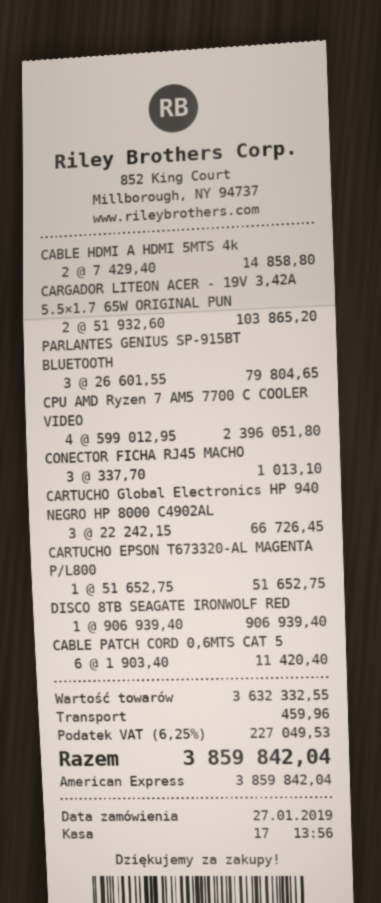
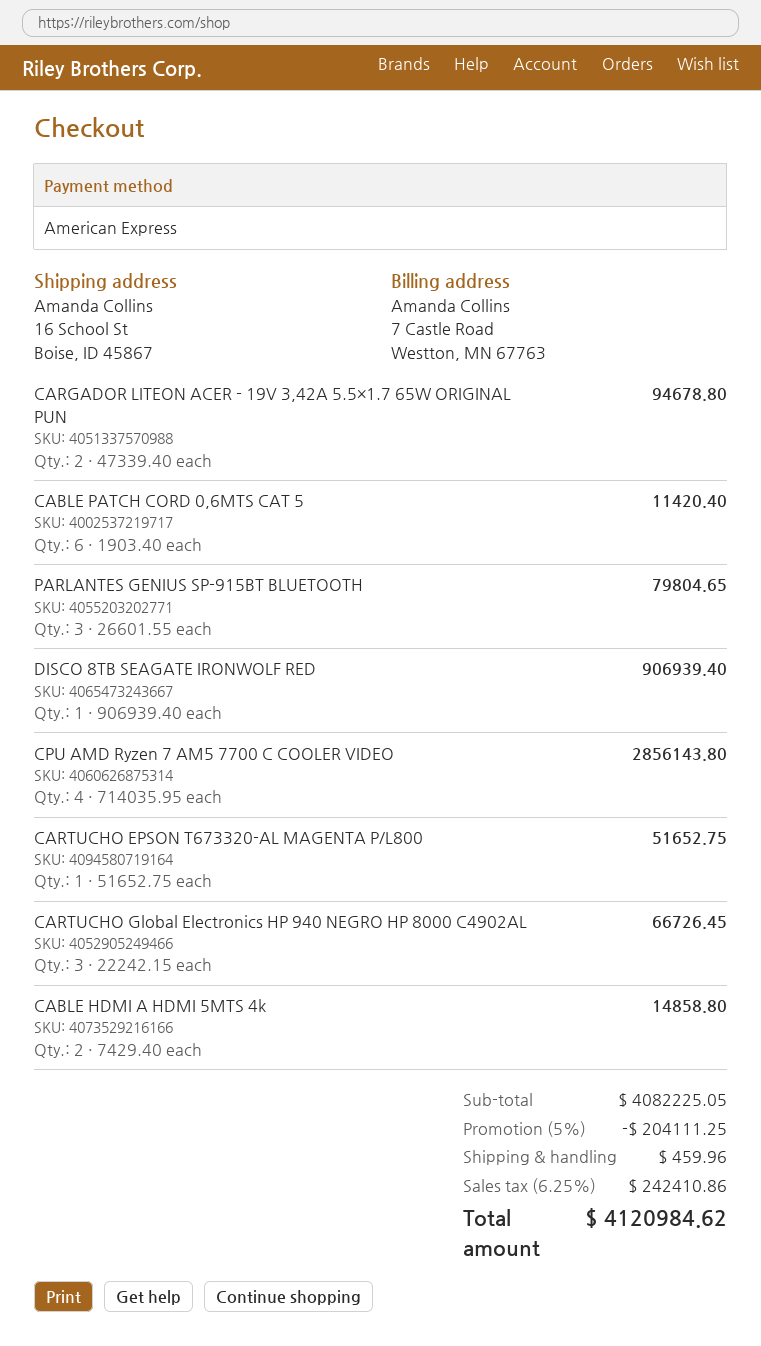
CARGADOR LITEON ACER - 19V 3,42A 5.5×1.7 65W ORIGINAL PUN: 2 x 51932.60 = 103865.20 -> 2 x 47339.40 = 94678.80
CPU AMD Ryzen 7 AM5 7700 C COOLER VIDEO: 4 x 599012.95 = 2396051.80 -> 4 x 714035.95 = 2856143.80
CONECTOR FICHA RJ45 MACHO: 3 x 337.70 = 1013.10 -> none
subtotal: 3632332.55 -> 4082225.05
discount: none -> 5% = 204111.25
tax: 6.25% = 227049.53 -> 6.25% = 242410.86
total: 3859842.04 -> 4120984.62

